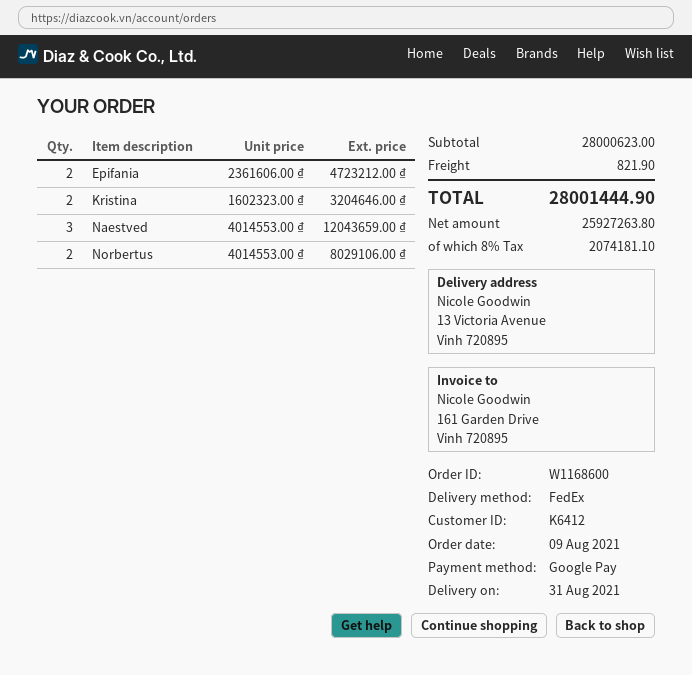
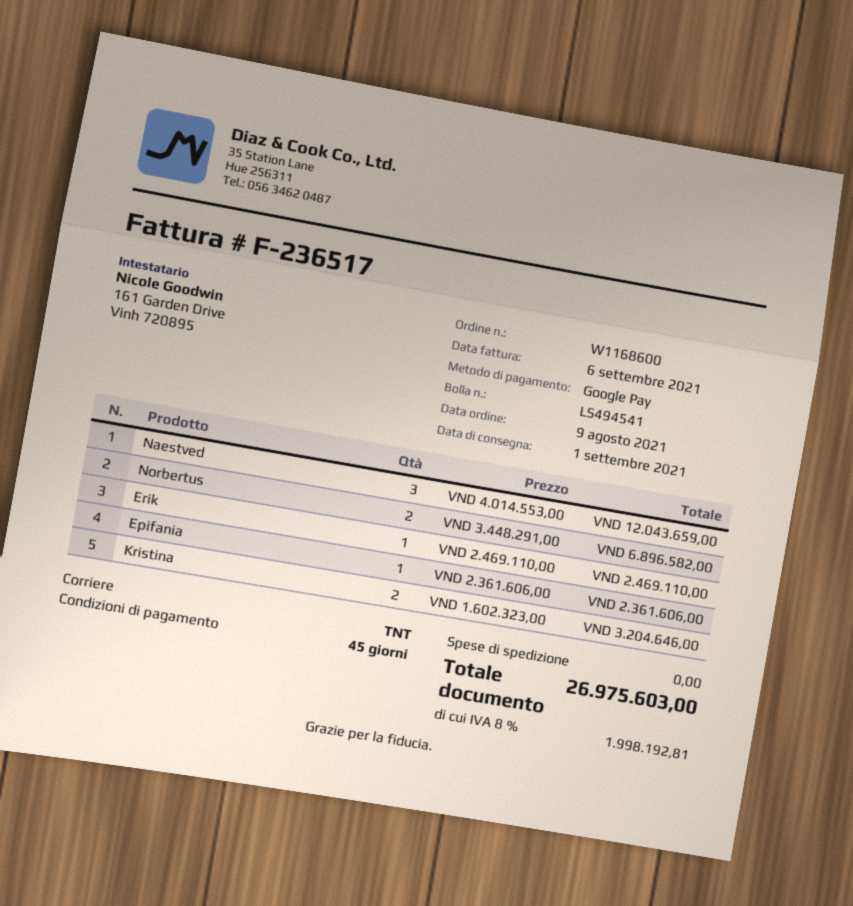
delivery date: 2021-08-31 -> 2021-09-01
shipping method: FedEx -> TNT
Epifania: 2 x 2361606.00 = 4723212.00 -> 1 x 2361606.00 = 2361606.00
Norbertus: 2 x 4014553.00 = 8029106.00 -> 2 x 3448291.00 = 6896582.00
Erik: none -> 1 x 2469110.00 = 2469110.00
shipping: 821.90 -> 0.00
tax: 8% = 2074181.10 -> 8% = 1998192.81
total: 28001444.90 -> 26975603.00

